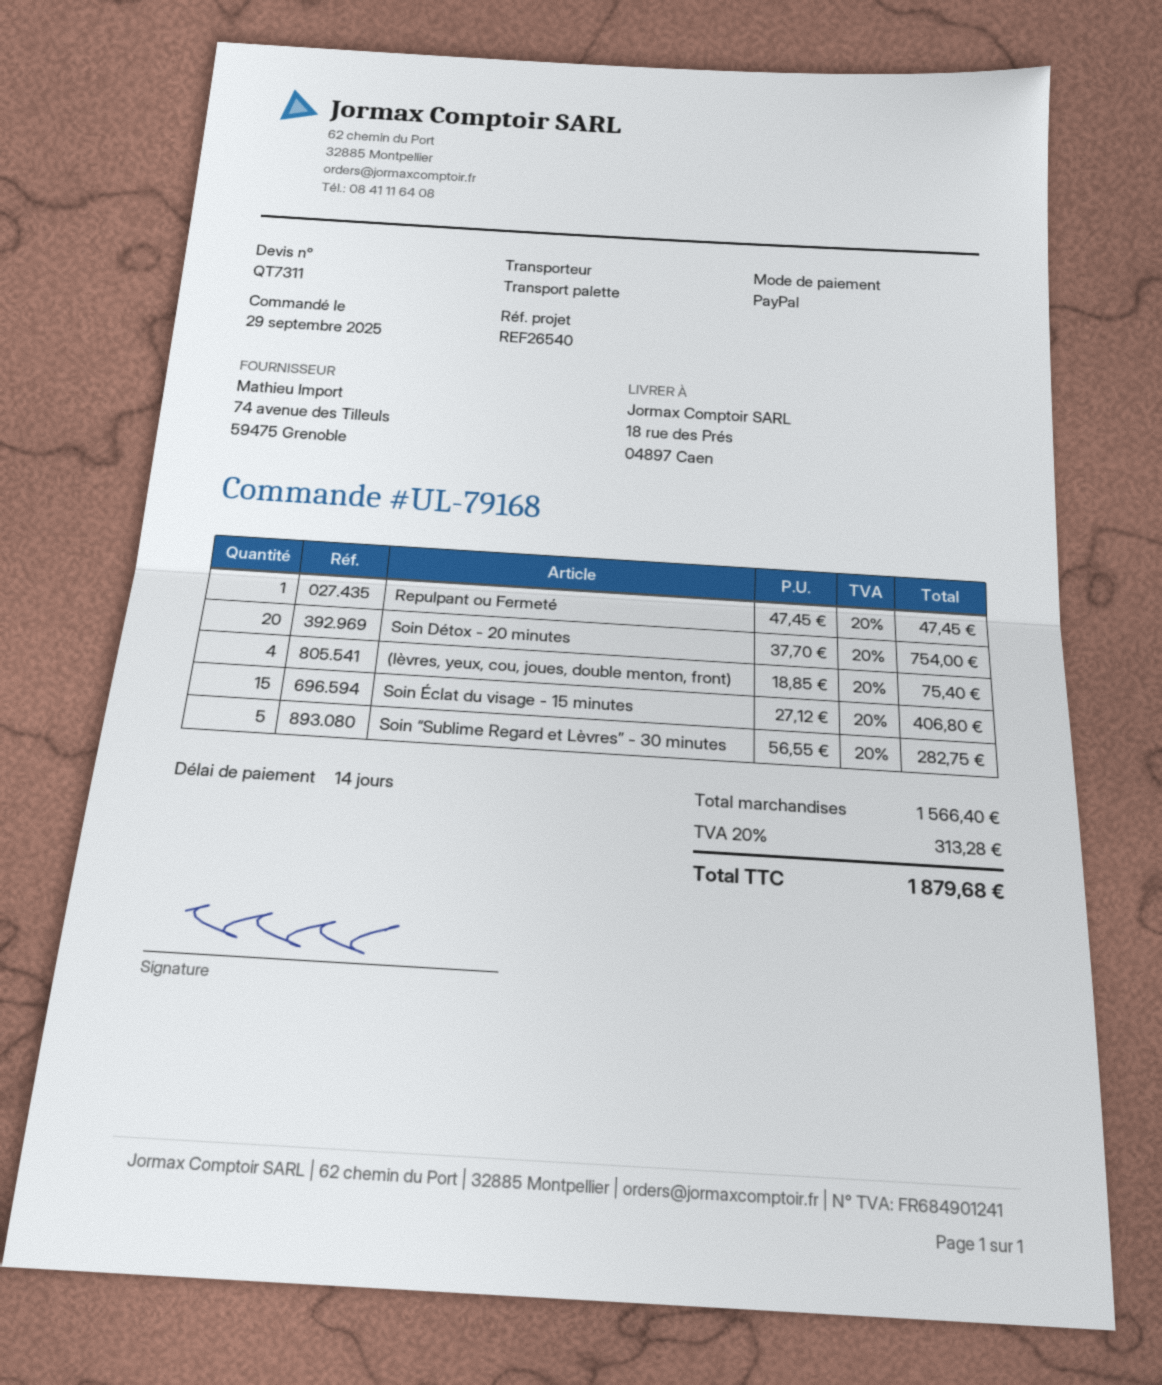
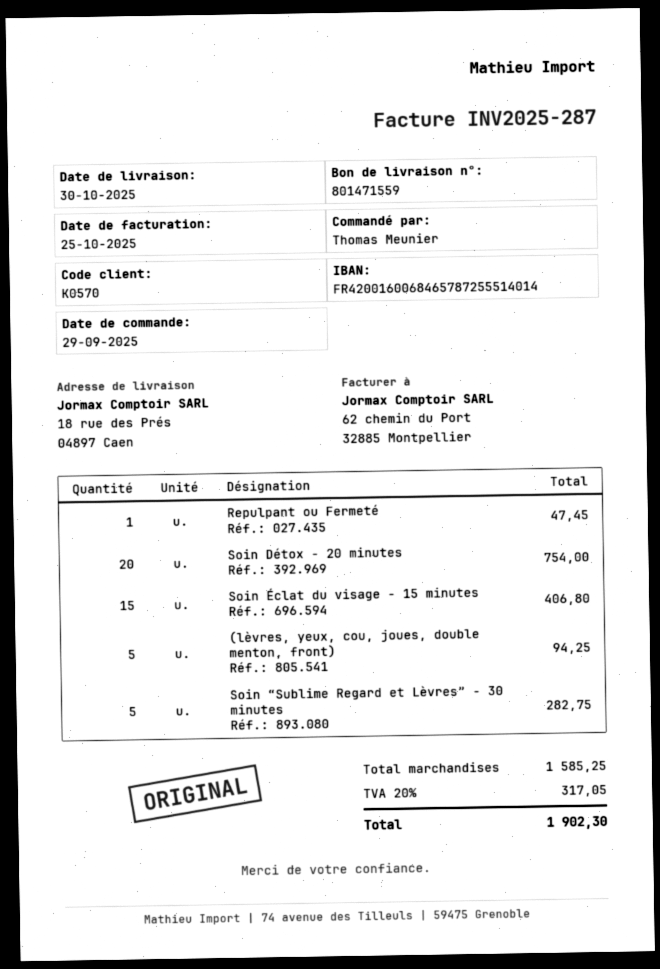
(lèvres, yeux, cou, joues, double menton, front): 4 for 75.40 -> 5 for 94.25
subtotal: 1566.40 -> 1585.25
tax: 20% = 313.28 -> 20% = 317.05
total: 1879.68 -> 1902.30

